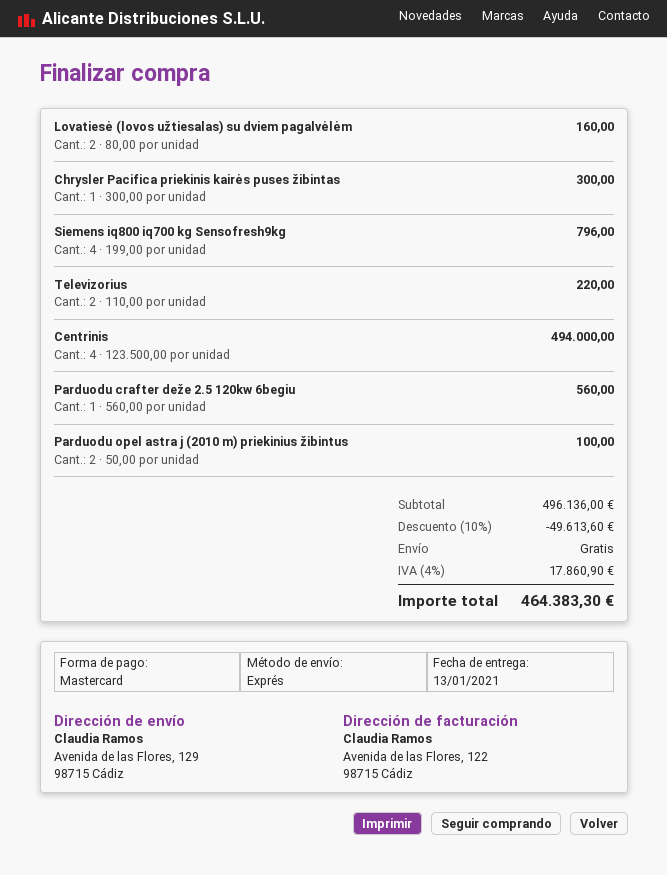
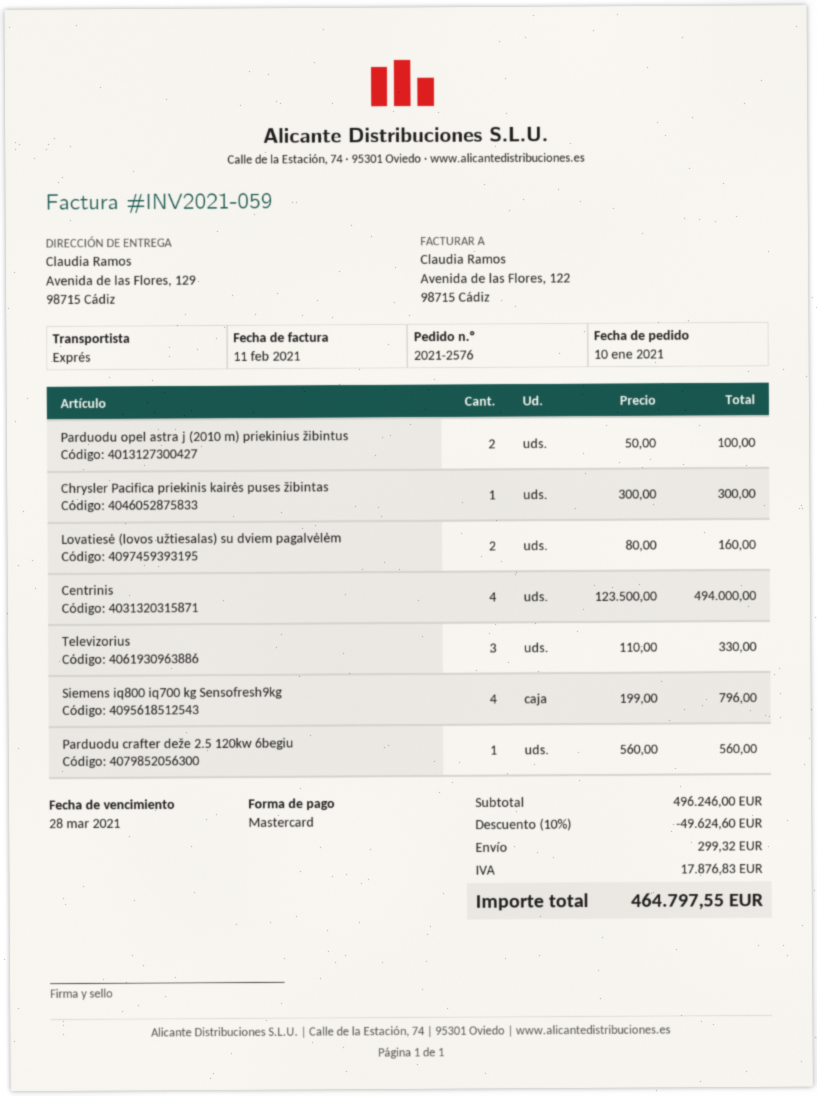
Televizorius: 2 x 110.00 = 220.00 -> 3 x 110.00 = 330.00
subtotal: 496136.00 -> 496246.00
discount: 10% = 49613.60 -> 10% = 49624.60
shipping: 0.00 -> 299.32
tax: 17860.90 -> 17876.83
total: 464383.30 -> 464797.55

